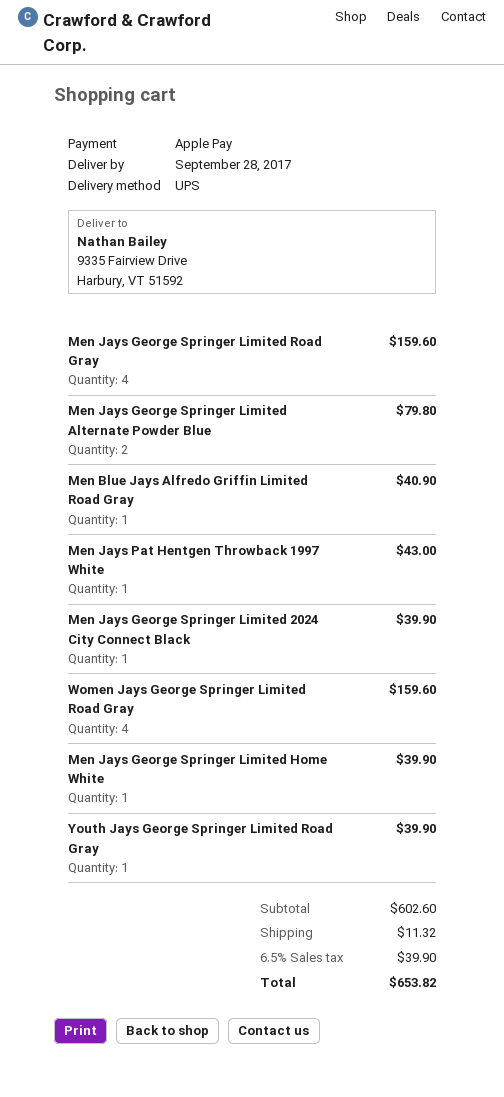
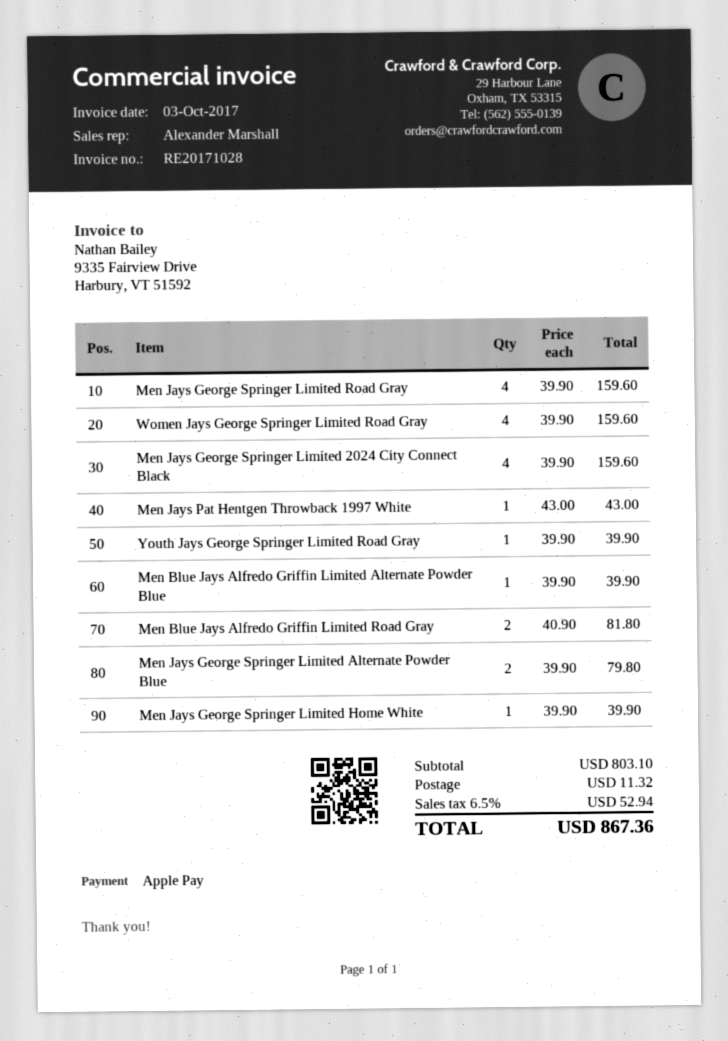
Men Blue Jays Alfredo Griffin Limited Road Gray: 1 for 40.90 -> 2 for 81.80
Men Jays George Springer Limited 2024 City Connect Black: 1 for 39.90 -> 4 for 159.60
Men Blue Jays Alfredo Griffin Limited Alternate Powder Blue: none -> 1 for 39.90
subtotal: 602.60 -> 803.10
tax: 6.5% = 39.90 -> 6.5% = 52.94
total: 653.82 -> 867.36

